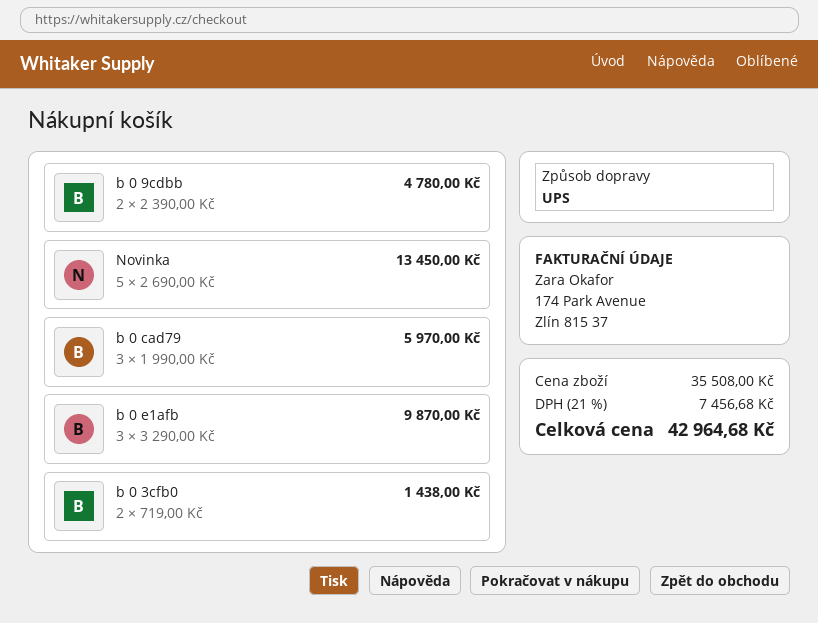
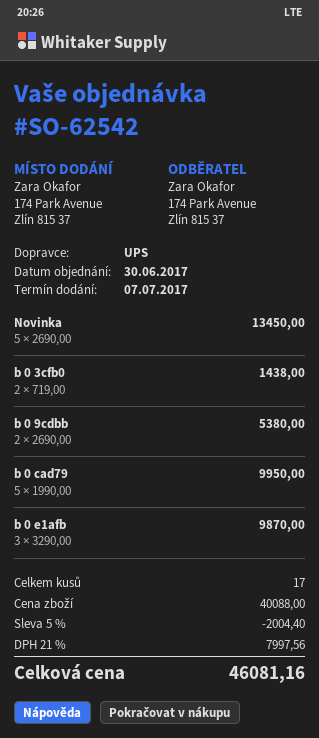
b 0 9cdbb: 2 x 2390.00 = 4780.00 -> 2 x 2690.00 = 5380.00
b 0 cad79: 3 x 1990.00 = 5970.00 -> 5 x 1990.00 = 9950.00
subtotal: 35508.00 -> 40088.00
discount: none -> 5% = 2004.40
tax: 21% = 7456.68 -> 21% = 7997.56
total: 42964.68 -> 46081.16

